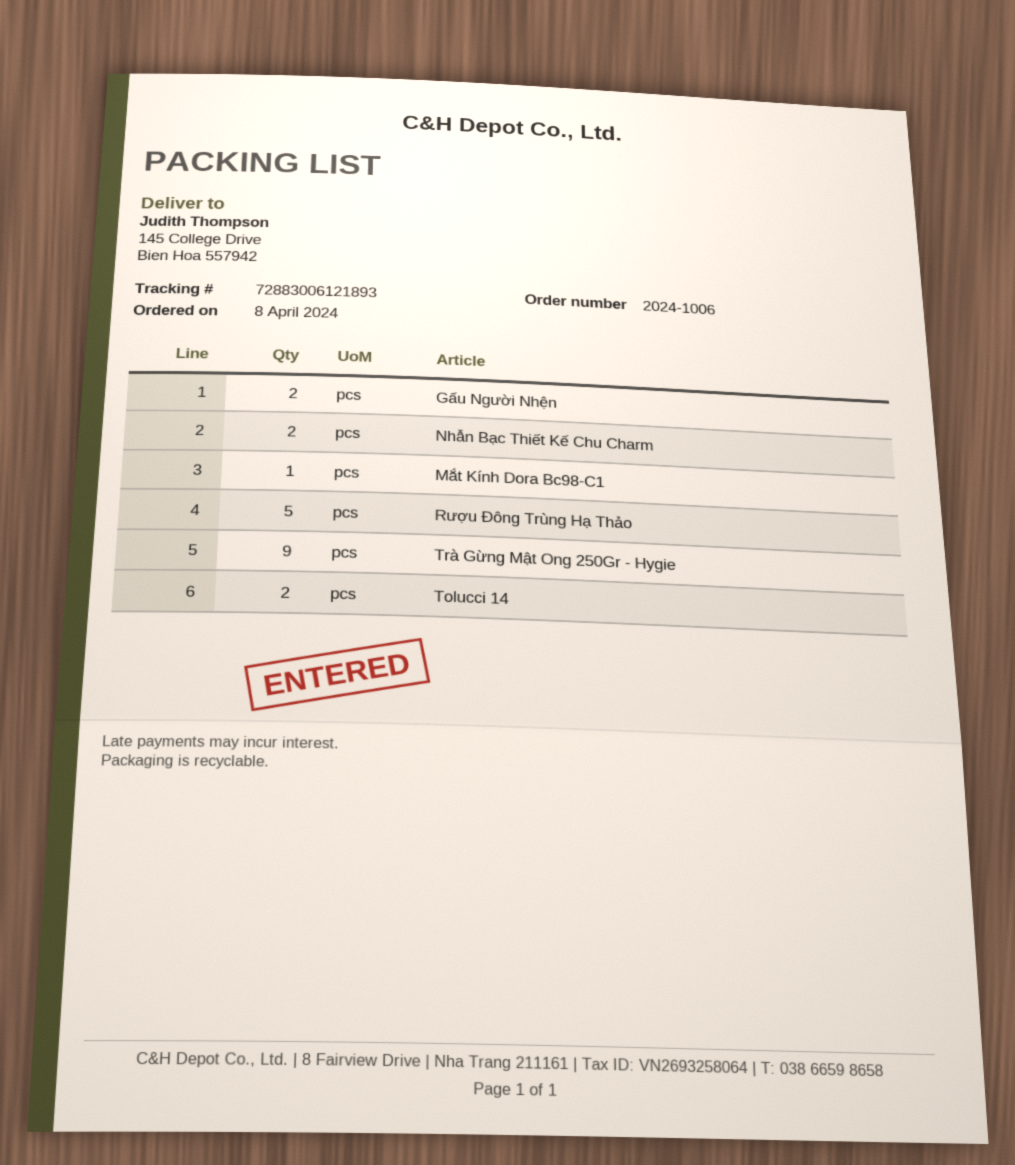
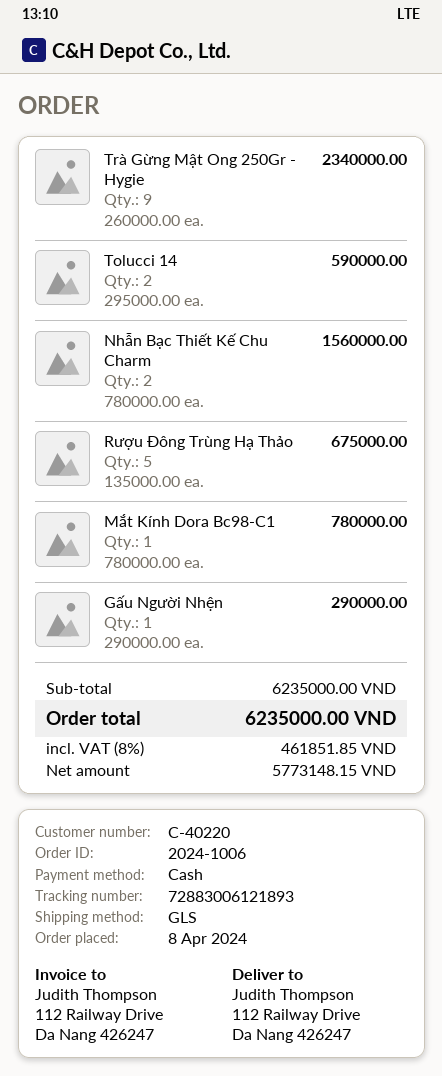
ship to: 145 College Drive, Bien Hoa 557942 -> 112 Railway Drive, Da Nang 426247
Gấu Người Nhện: 2 -> 1

